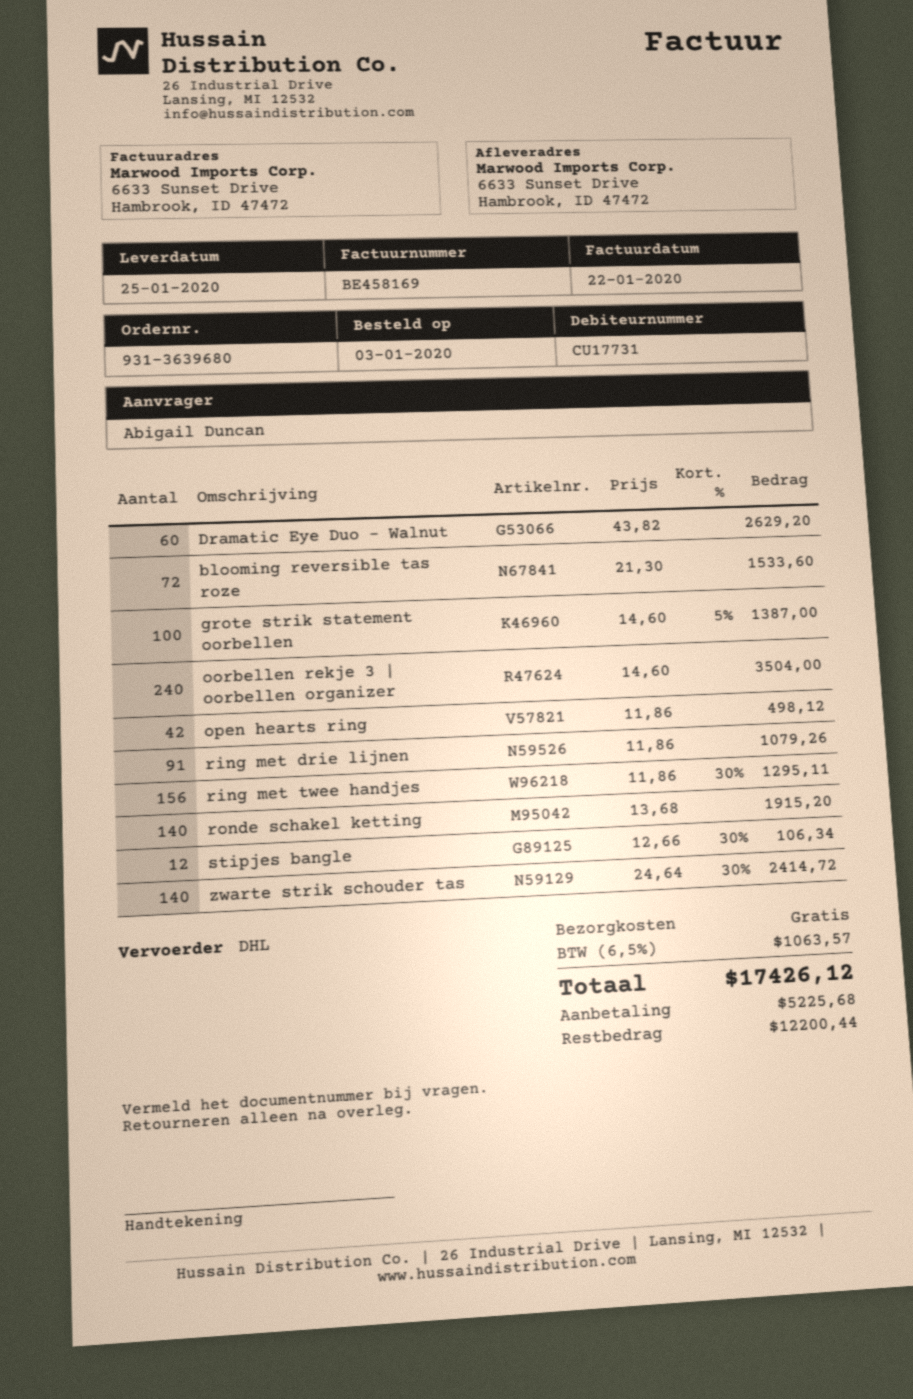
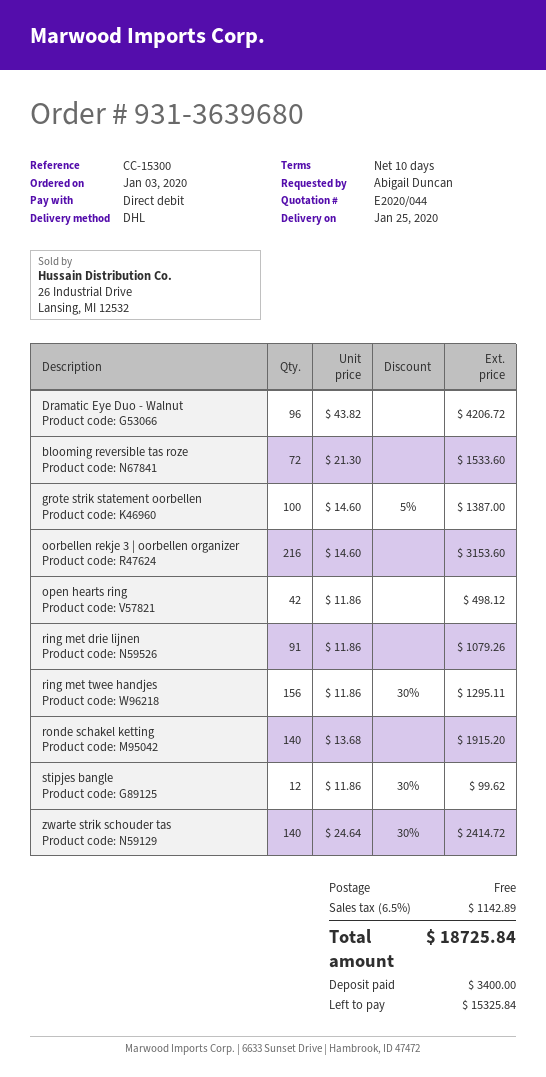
Dramatic Eye Duo - Walnut: 60 x 43.82 = 2629.20 -> 96 x 43.82 = 4206.72
oorbellen rekje 3 | oorbellen organizer: 240 x 14.60 = 3504.00 -> 216 x 14.60 = 3153.60
stipjes bangle: 12 x 12.66 - 30% = 106.34 -> 12 x 11.86 - 30% = 99.62
tax: 6.5% = 1063.57 -> 6.5% = 1142.89
total: 17426.12 -> 18725.84
deposit: 5225.68 -> 3400.00
balance: 12200.44 -> 15325.84

